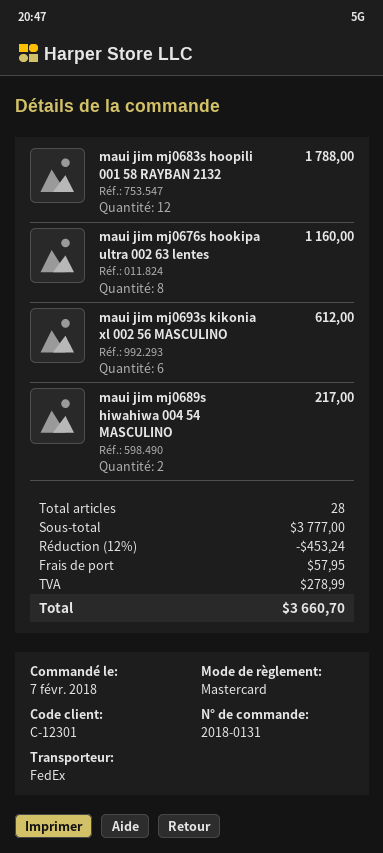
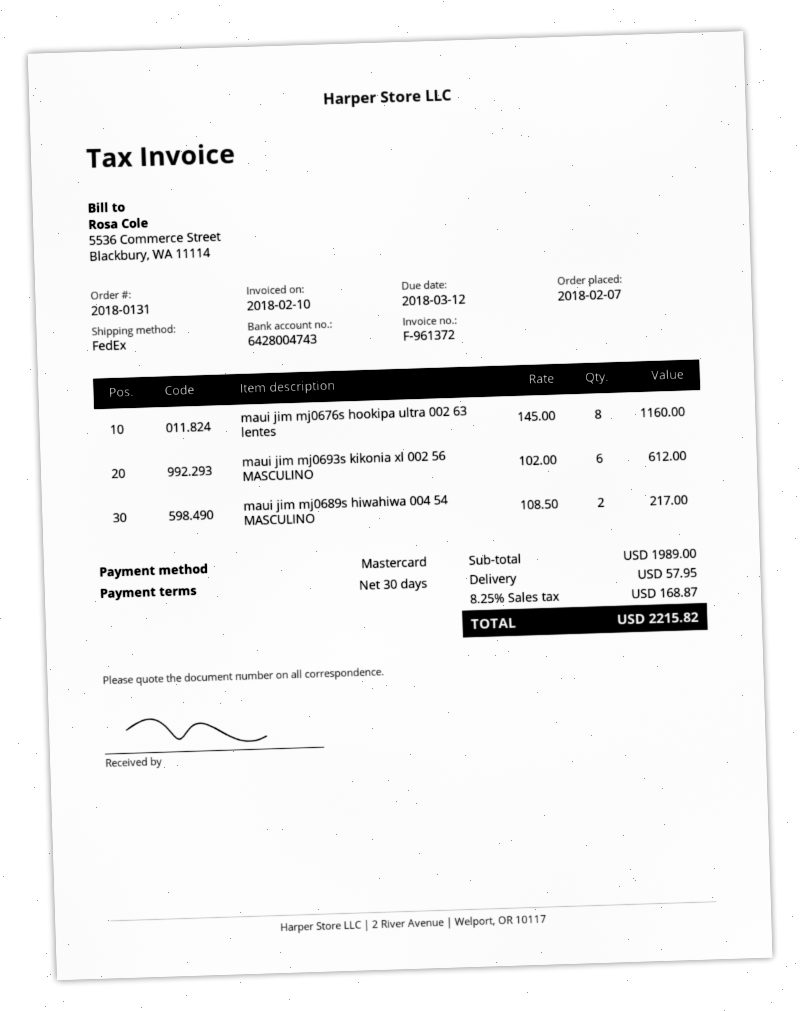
maui jim mj0683s hoopili 001 58 RAYBAN 2132: 12 for 1788.00 -> none
subtotal: 3777.00 -> 1989.00
discount: 12% = 453.24 -> none
tax: 278.99 -> 168.87
total: 3660.70 -> 2215.82

